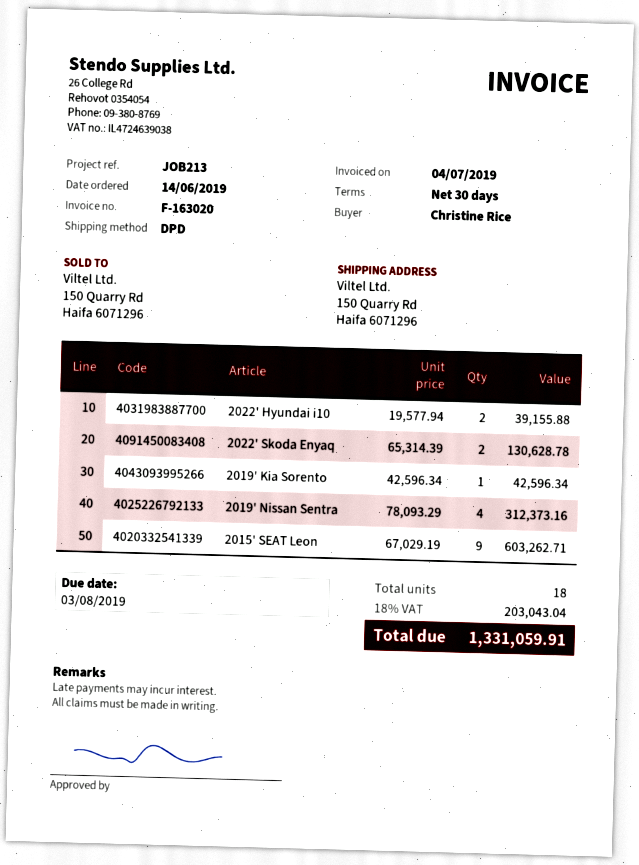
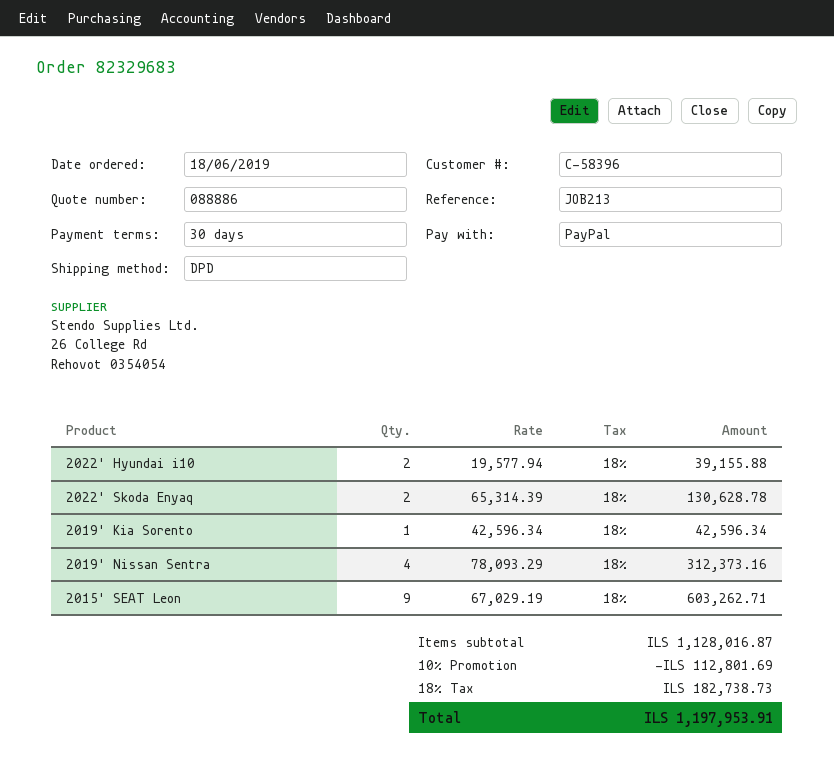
order date: 2019-06-14 -> 2019-06-18
discount: none -> 10% = 112801.69
tax: 18% = 203043.04 -> 18% = 182738.73
total: 1331059.91 -> 1197953.91

